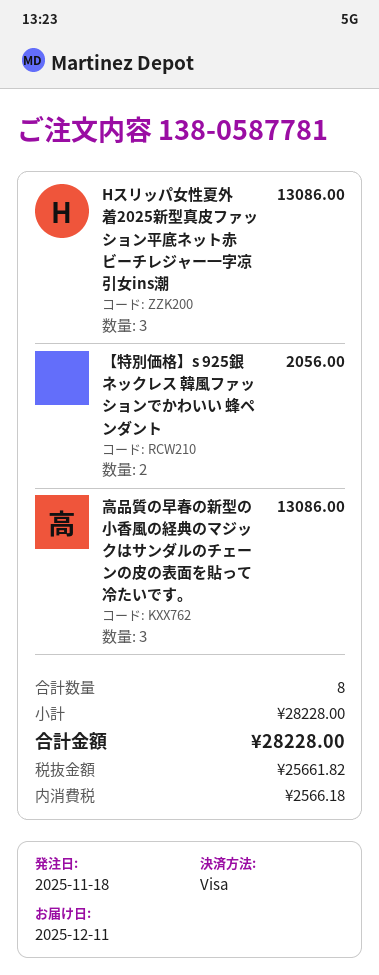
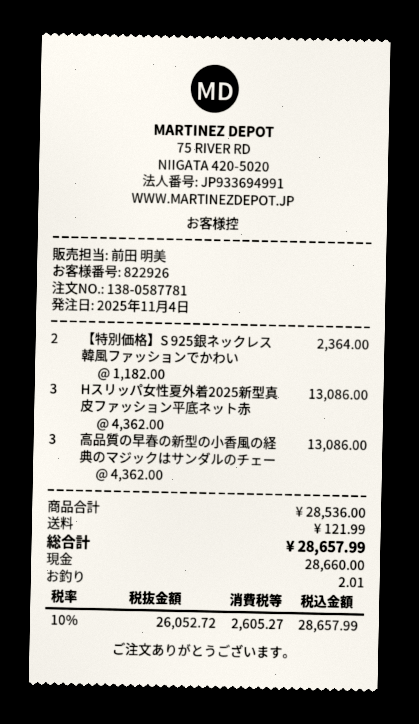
order date: 2025-11-18 -> 2025-11-04
payment method: Visa -> cash
【特別価格】s 925銀ネックレス 韓風ファッションでかわいい 蜂ペンダント: 2 for 2056.00 -> 2 for 2364.00
subtotal: 28228.00 -> 28536.00
shipping: none -> 121.99
net: 25661.82 -> 26052.72
tax: 2566.18 -> 2605.27
total: 28228.00 -> 28657.99

